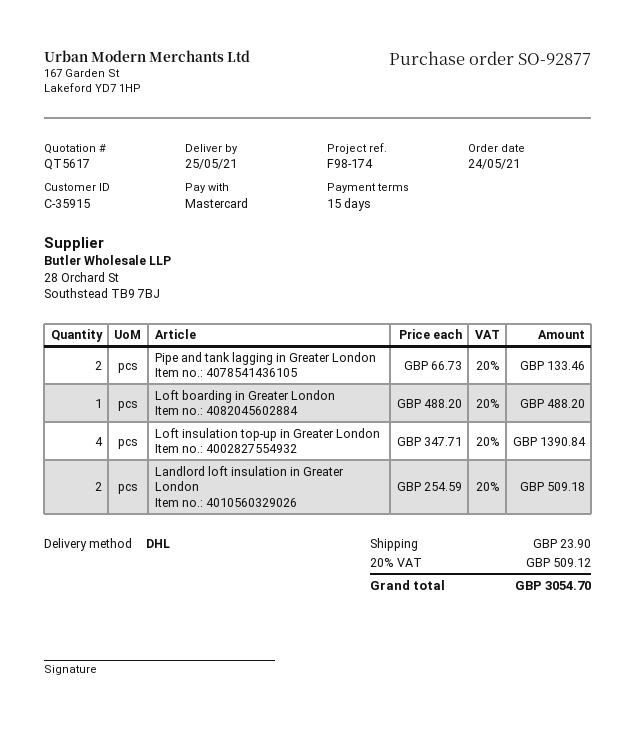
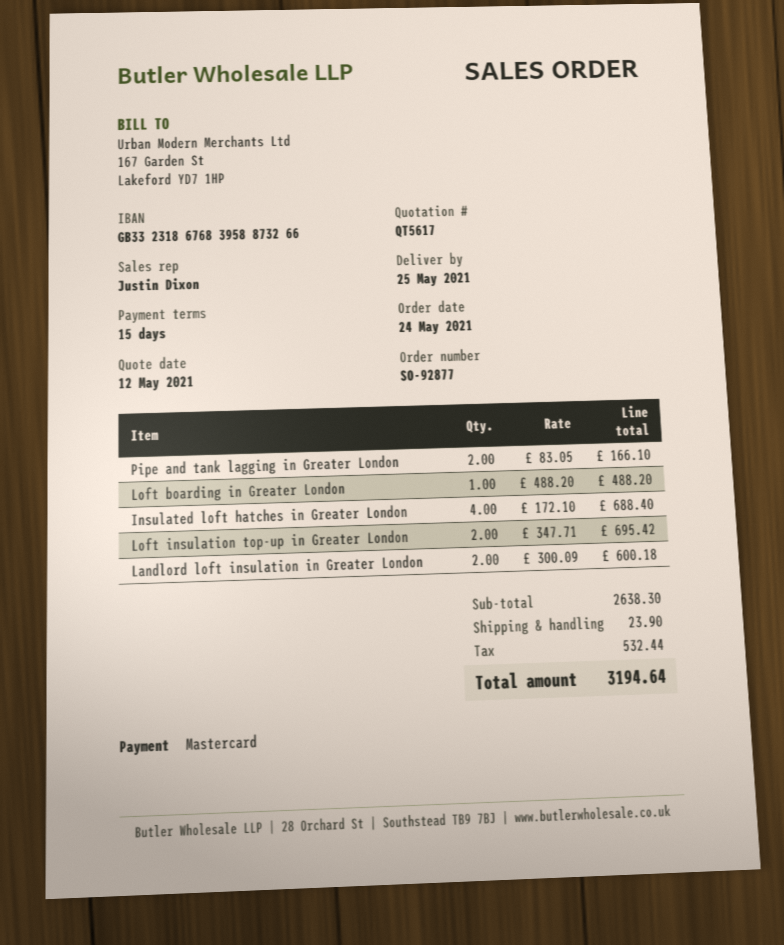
Pipe and tank lagging in Greater London: 2 x 66.73 = 133.46 -> 2 x 83.05 = 166.10
Loft insulation top-up in Greater London: 4 x 347.71 = 1390.84 -> 2 x 347.71 = 695.42
Landlord loft insulation in Greater London: 2 x 254.59 = 509.18 -> 2 x 300.09 = 600.18
Insulated loft hatches in Greater London: none -> 4 x 172.10 = 688.40
tax: 509.12 -> 532.44
total: 3054.70 -> 3194.64

